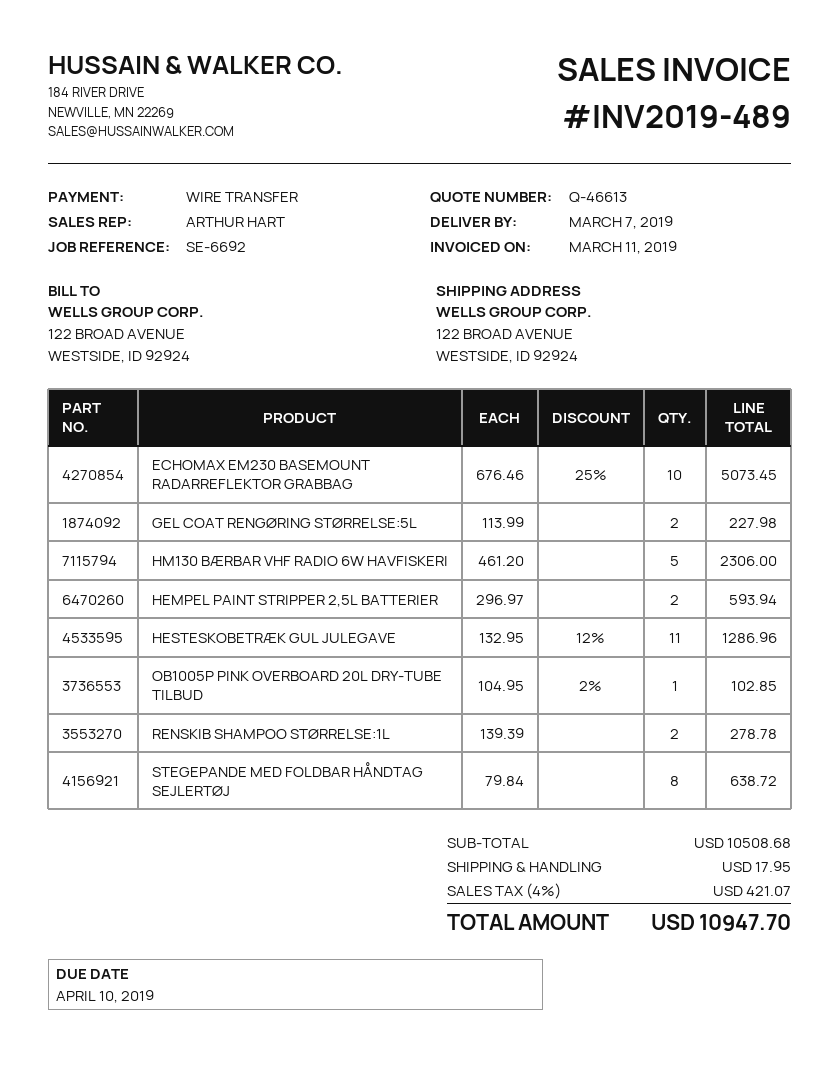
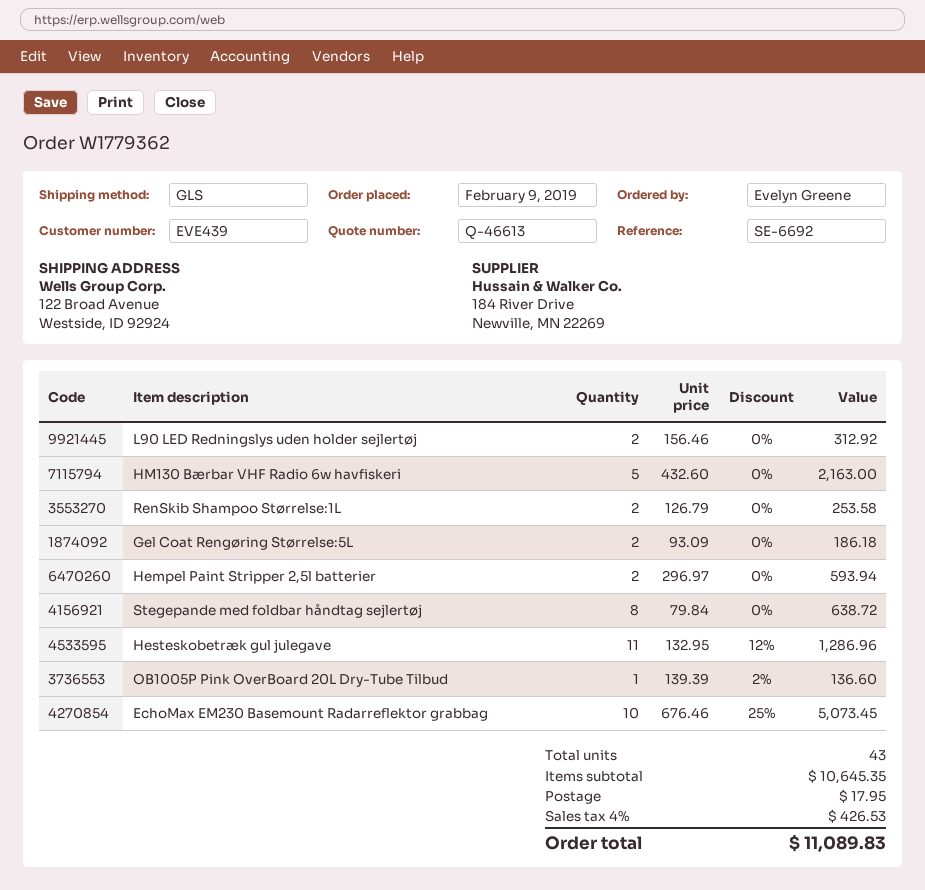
GEL COAT RENGØRING STØRRELSE:5L: 2 x 113.99 = 227.98 -> 2 x 93.09 = 186.18
HM130 BÆRBAR VHF RADIO 6W HAVFISKERI: 5 x 461.20 = 2306.00 -> 5 x 432.60 = 2163.00
OB1005P PINK OVERBOARD 20L DRY-TUBE TILBUD: 1 x 104.95 - 2% = 102.85 -> 1 x 139.39 - 2% = 136.60
RENSKIB SHAMPOO STØRRELSE:1L: 2 x 139.39 = 278.78 -> 2 x 126.79 = 253.58
L90 LED Redningslys uden holder sejlertøj: none -> 2 x 156.46 = 312.92
subtotal: 10508.68 -> 10645.35
tax: 4% = 421.07 -> 4% = 426.53
total: 10947.70 -> 11089.83

